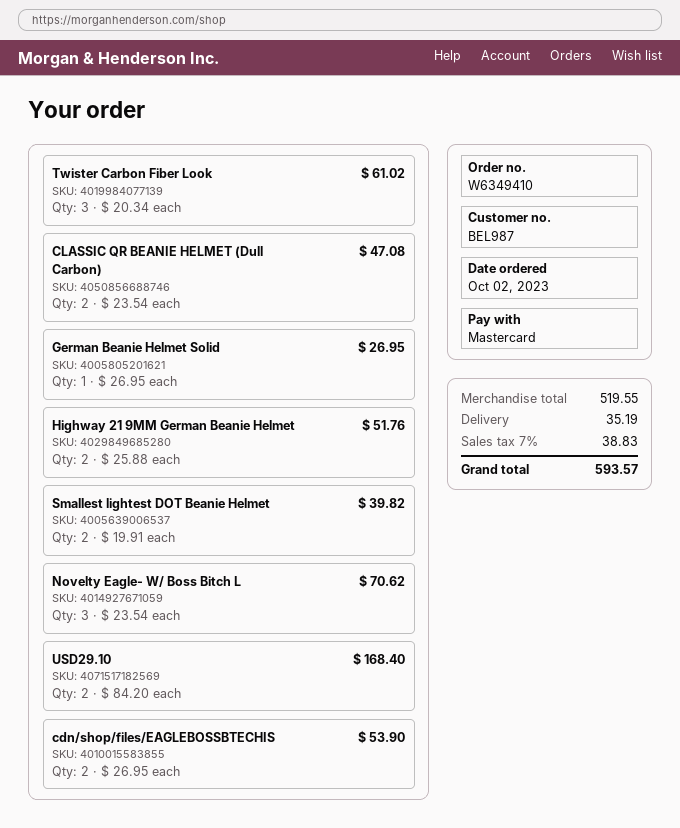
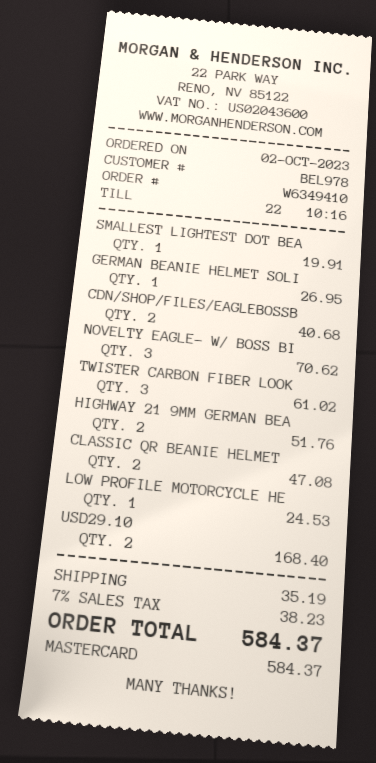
customer number: BEL987 -> BEL978
Smallest lightest DOT Beanie Helmet: 2 for 39.82 -> 1 for 19.91
cdn/shop/files/EAGLEBOSSBTECHIS: 2 for 53.90 -> 2 for 40.68
LOW PROFILE MOTORCYCLE HE: none -> 1 for 24.53
tax: 7% = 38.83 -> 7% = 38.23
total: 593.57 -> 584.37

